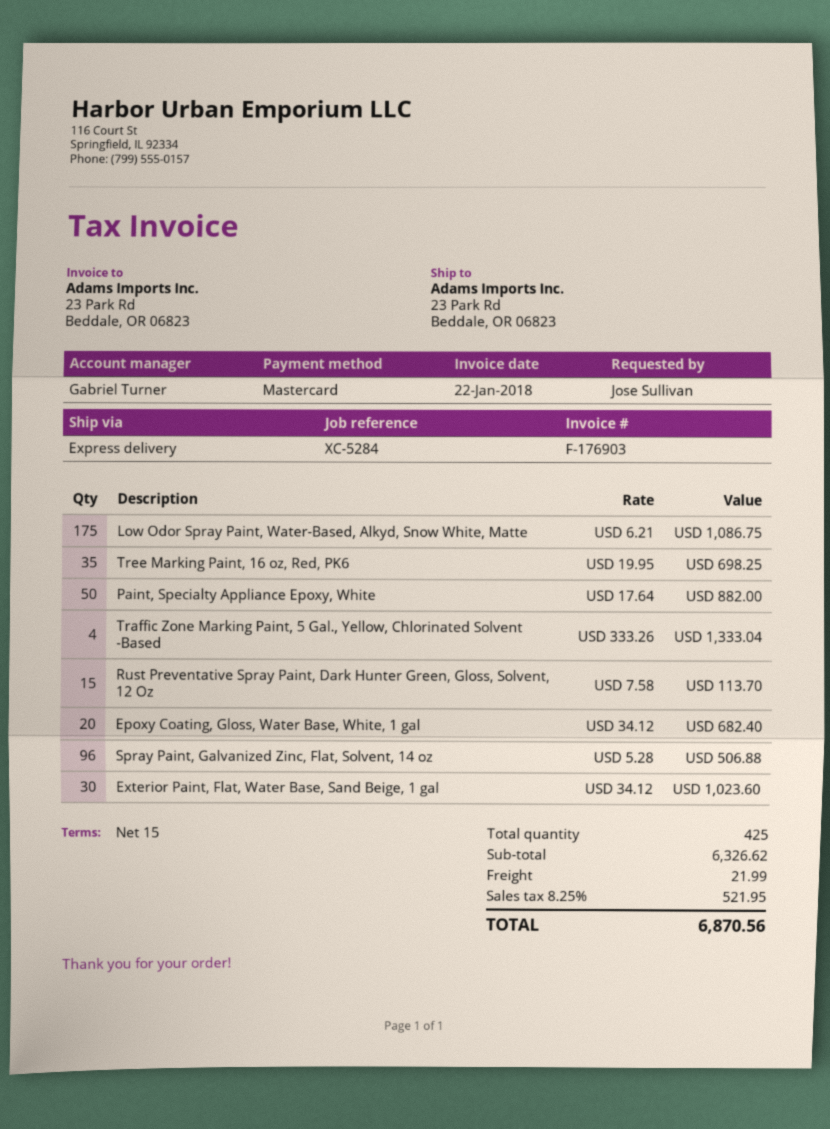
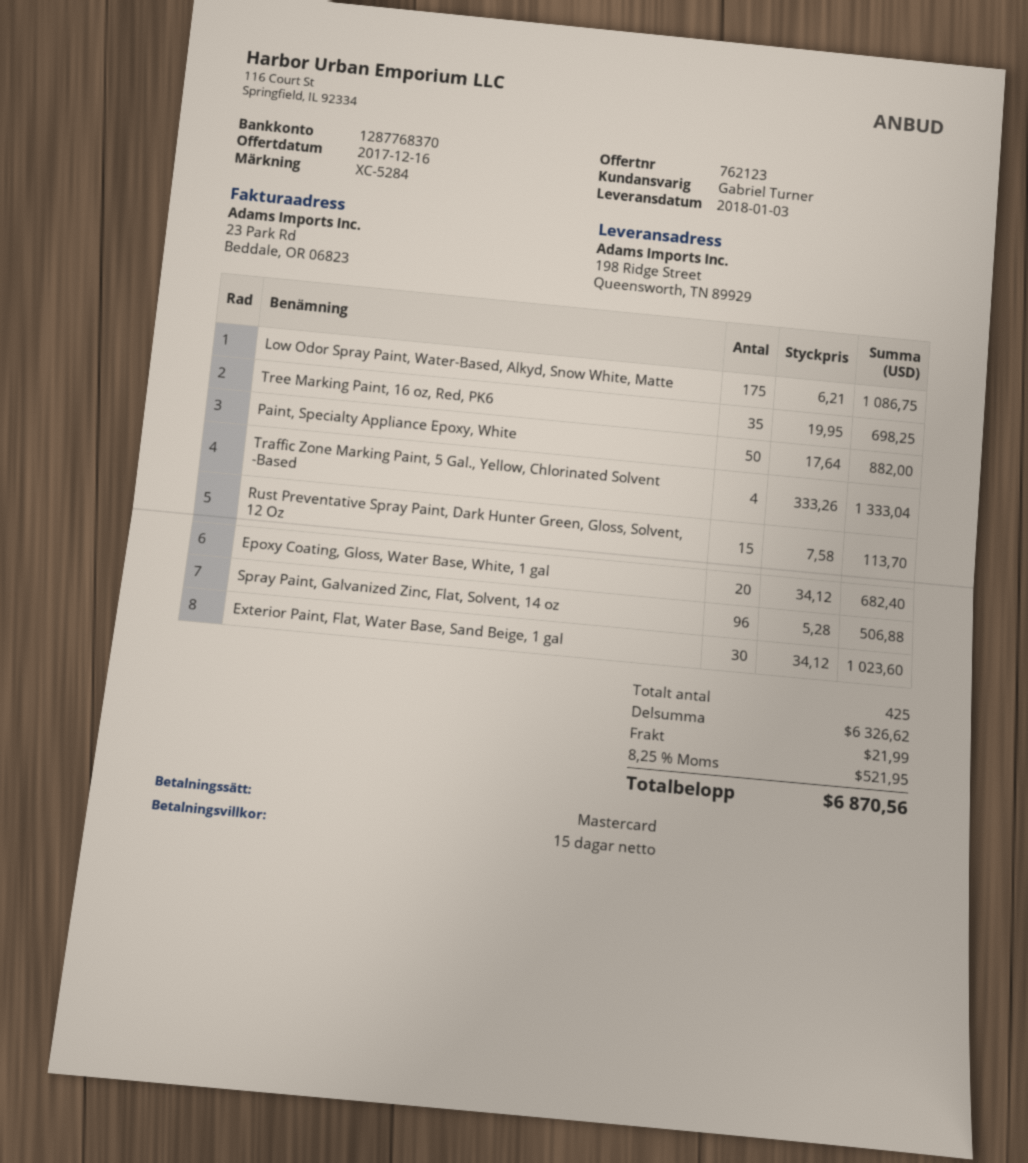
ship to: 23 Park Rd, Beddale, OR 06823 -> 198 Ridge Street, Queensworth, TN 89929

